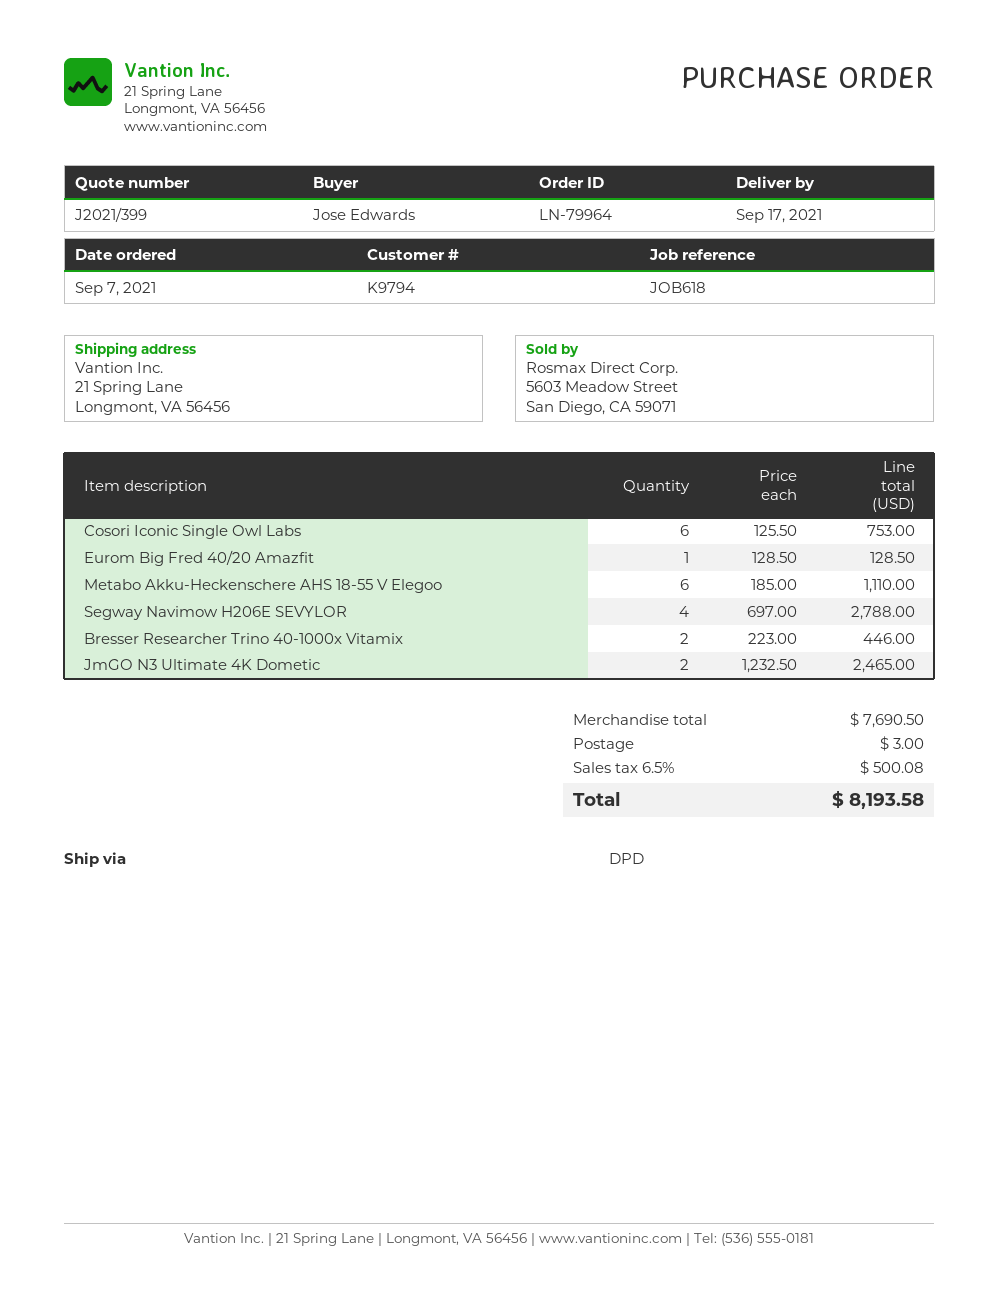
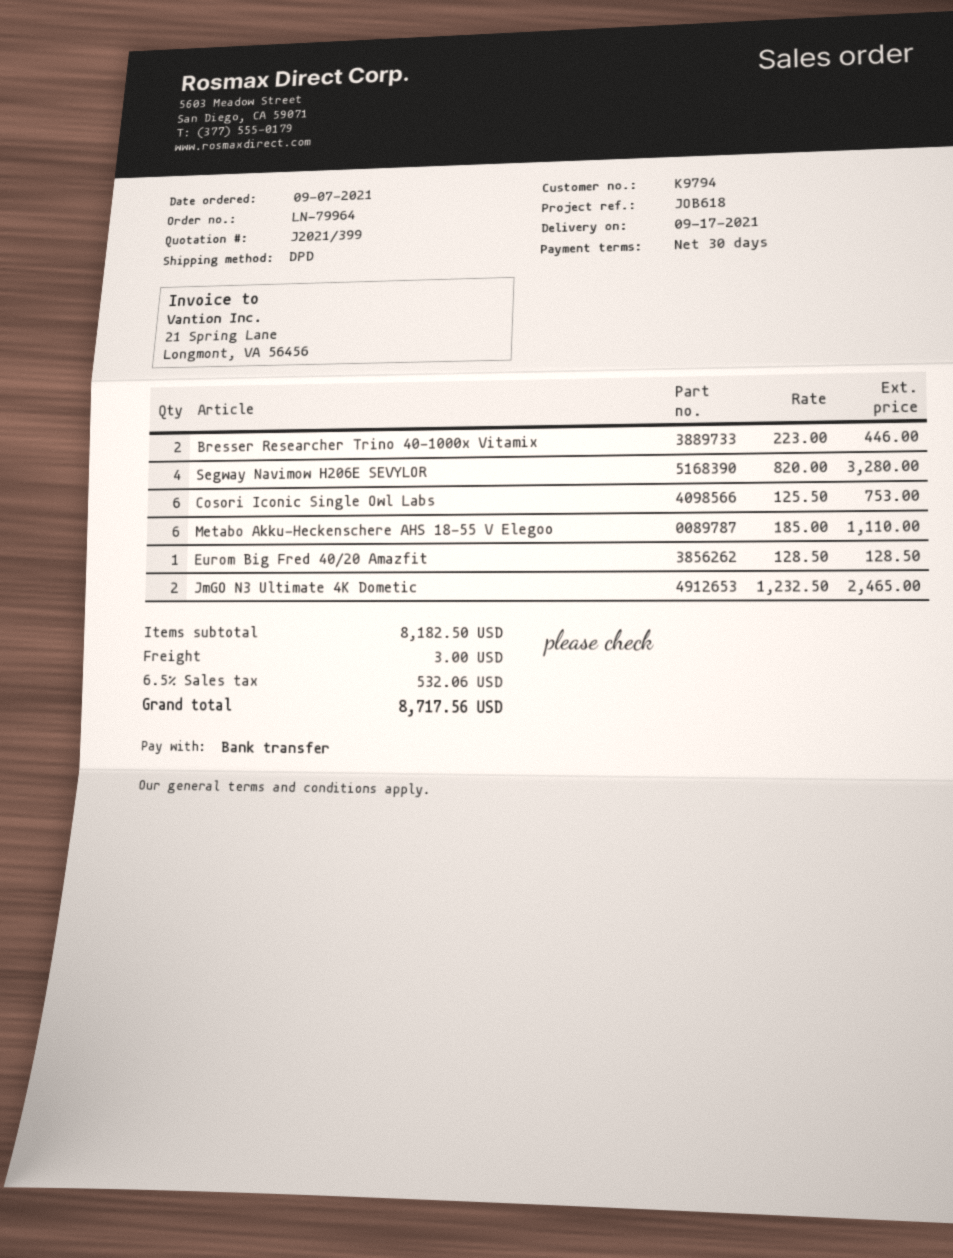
Segway Navimow H206E SEVYLOR: 4 x 697.00 = 2788.00 -> 4 x 820.00 = 3280.00
subtotal: 7690.50 -> 8182.50
tax: 6.5% = 500.08 -> 6.5% = 532.06
total: 8193.58 -> 8717.56

